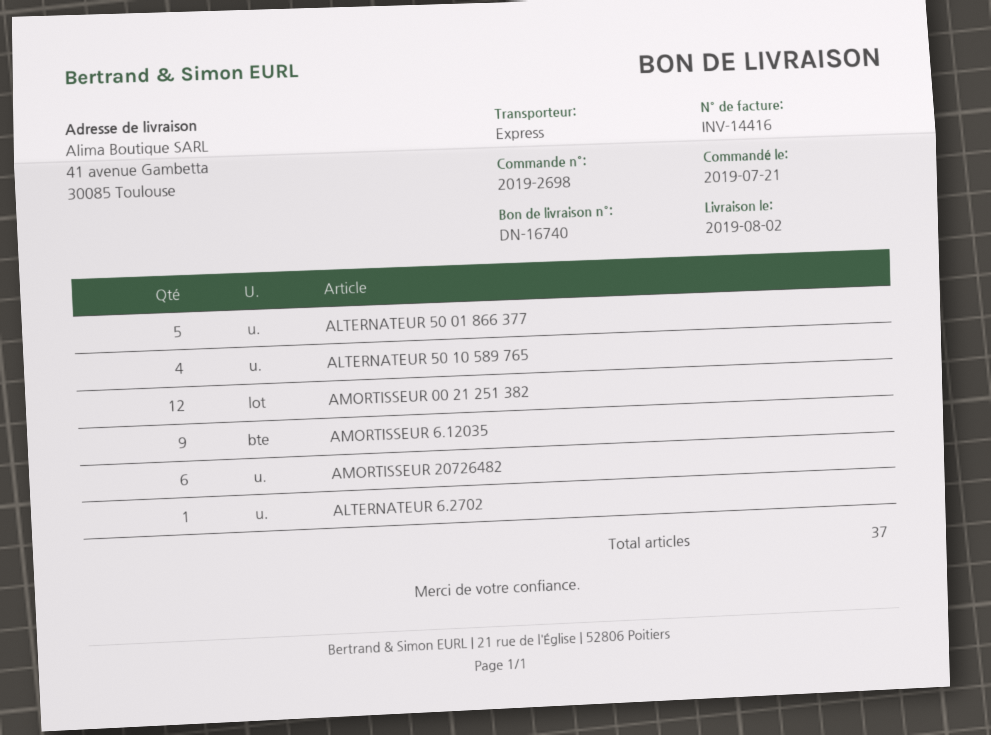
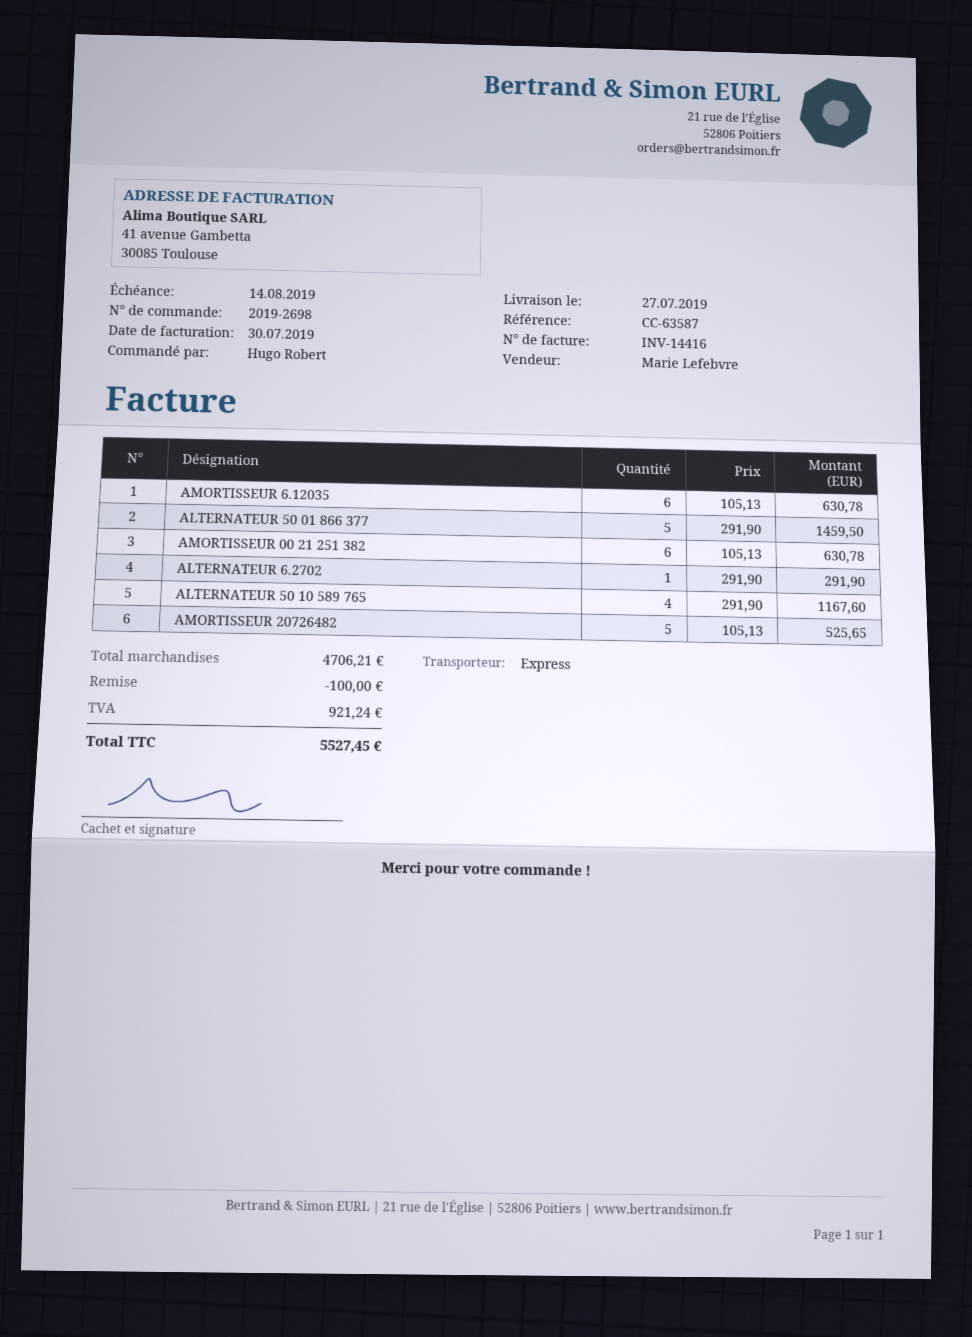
delivery date: 2019-08-02 -> 2019-07-27
AMORTISSEUR 00 21 251 382: 12 -> 6
AMORTISSEUR 6.12035: 9 -> 6
AMORTISSEUR 20726482: 6 -> 5

